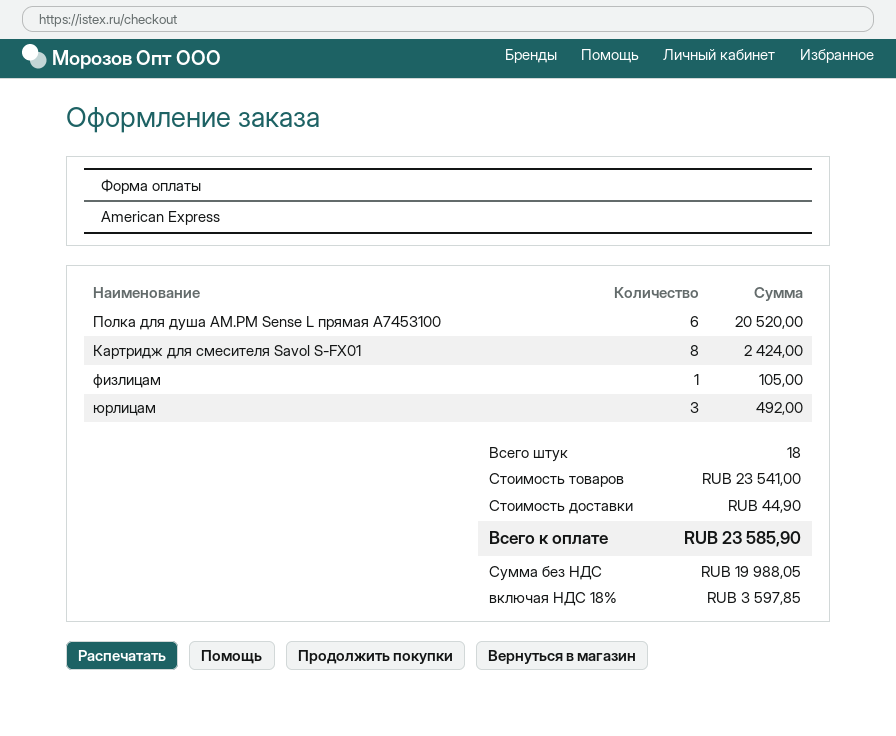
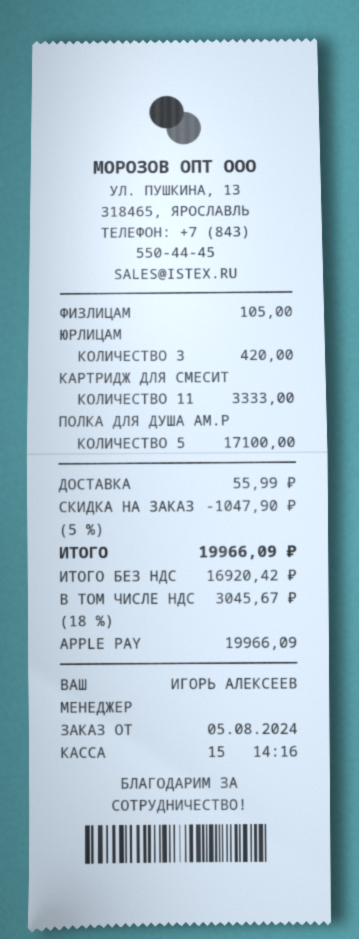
payment method: American Express -> Apple Pay
Полка для душа AM.PM Sense L прямая A7453100: 6 for 20520.00 -> 5 for 17100.00
Картридж для смесителя Savol S-FX01: 8 for 2424.00 -> 11 for 3333.00
юрлицам: 3 for 492.00 -> 3 for 420.00
discount: none -> 5% = 1047.90
shipping: 44.90 -> 55.99
net: 19988.05 -> 16920.42
tax: 18% = 3597.85 -> 18% = 3045.67
total: 23585.90 -> 19966.09

